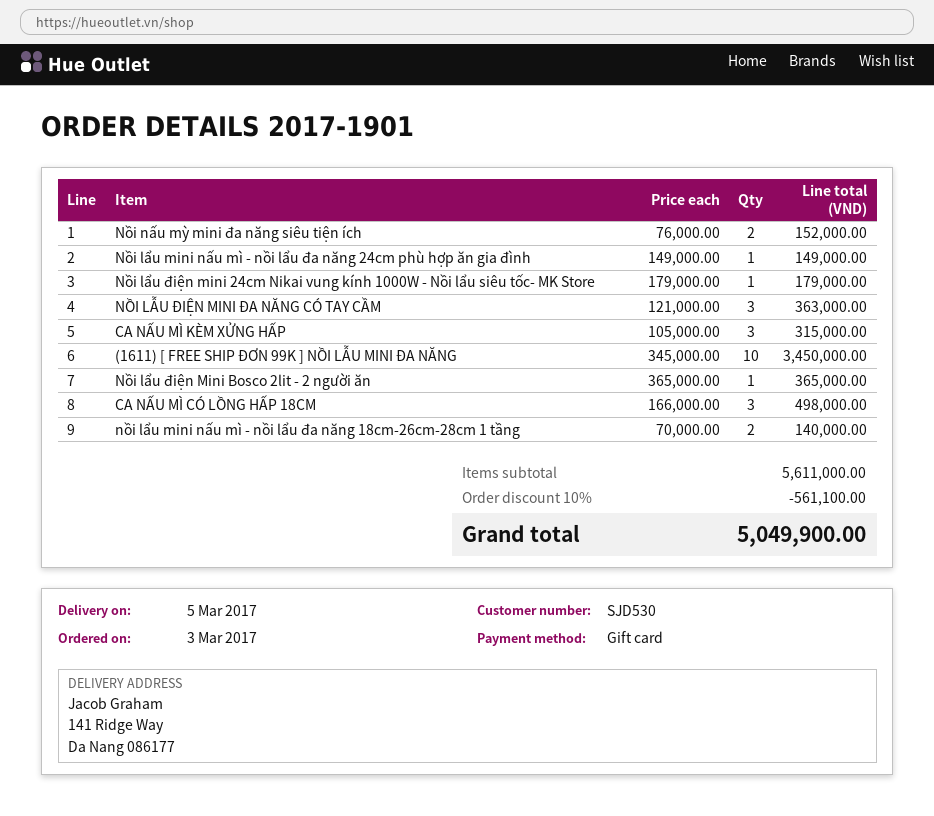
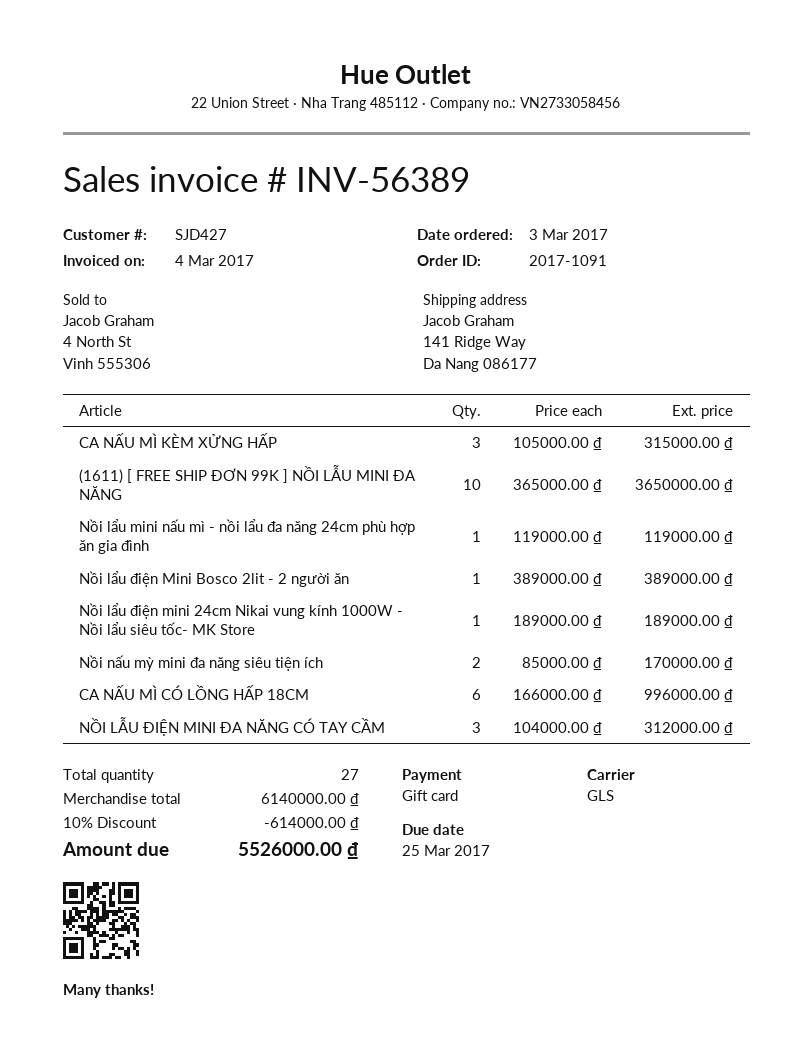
order number: 2017-1901 -> 2017-1091
customer number: SJD530 -> SJD427
Nồi nấu mỳ mini đa năng siêu tiện ích: 2 x 76000.00 = 152000.00 -> 2 x 85000.00 = 170000.00
Nồi lẩu mini nấu mì - nồi lẩu đa năng 24cm phù hợp ăn gia đình: 1 x 149000.00 = 149000.00 -> 1 x 119000.00 = 119000.00
Nồi lẩu điện mini 24cm Nikai vung kính 1000W - Nồi lẩu siêu tốc- MK Store: 1 x 179000.00 = 179000.00 -> 1 x 189000.00 = 189000.00
NỒI LẪU ĐIỆN MINI ĐA NĂNG CÓ TAY CẦM: 3 x 121000.00 = 363000.00 -> 3 x 104000.00 = 312000.00
(1611) [ FREE SHIP ĐƠN 99K ] NỒI LẪU MINI ĐA NĂNG: 10 x 345000.00 = 3450000.00 -> 10 x 365000.00 = 3650000.00
Nồi lẩu điện Mini Bosco 2lit - 2 người ăn: 1 x 365000.00 = 365000.00 -> 1 x 389000.00 = 389000.00
CA NẤU MÌ CÓ LỒNG HẤP 18CM: 3 x 166000.00 = 498000.00 -> 6 x 166000.00 = 996000.00
nồi lẩu mini nấu mì - nồi lẩu đa năng 18cm-26cm-28cm 1 tầng: 2 x 70000.00 = 140000.00 -> none
subtotal: 5611000.00 -> 6140000.00
discount: 10% = 561100.00 -> 10% = 614000.00
total: 5049900.00 -> 5526000.00

